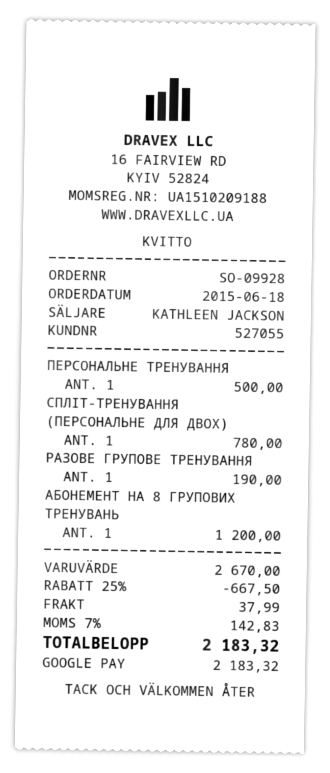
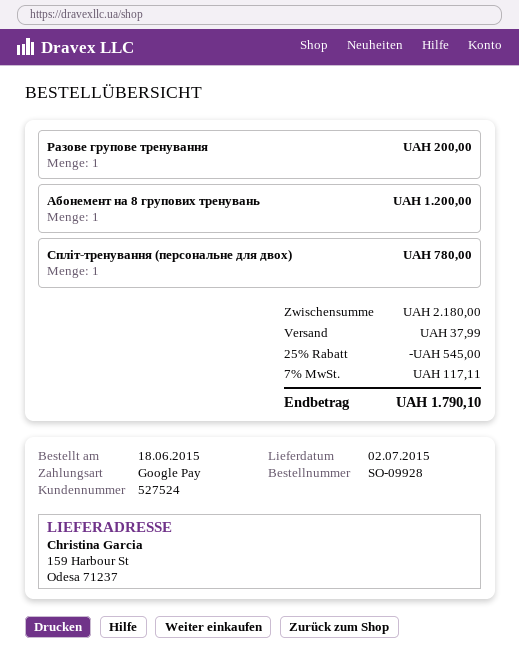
customer number: 527055 -> 527524
ПЕРСОНАЛЬНЕ ТРЕНУВАННЯ: 1 for 500.00 -> none
РАЗОВЕ ГРУПОВЕ ТРЕНУВАННЯ: 1 for 190.00 -> 1 for 200.00
subtotal: 2670.00 -> 2180.00
discount: 25% = 667.50 -> 25% = 545.00
tax: 7% = 142.83 -> 7% = 117.11
total: 2183.32 -> 1790.10

